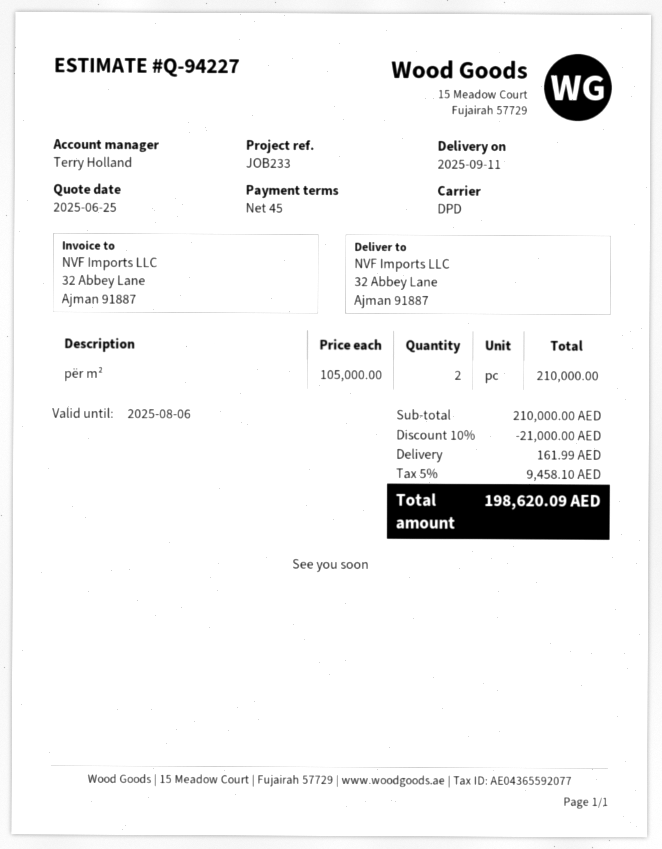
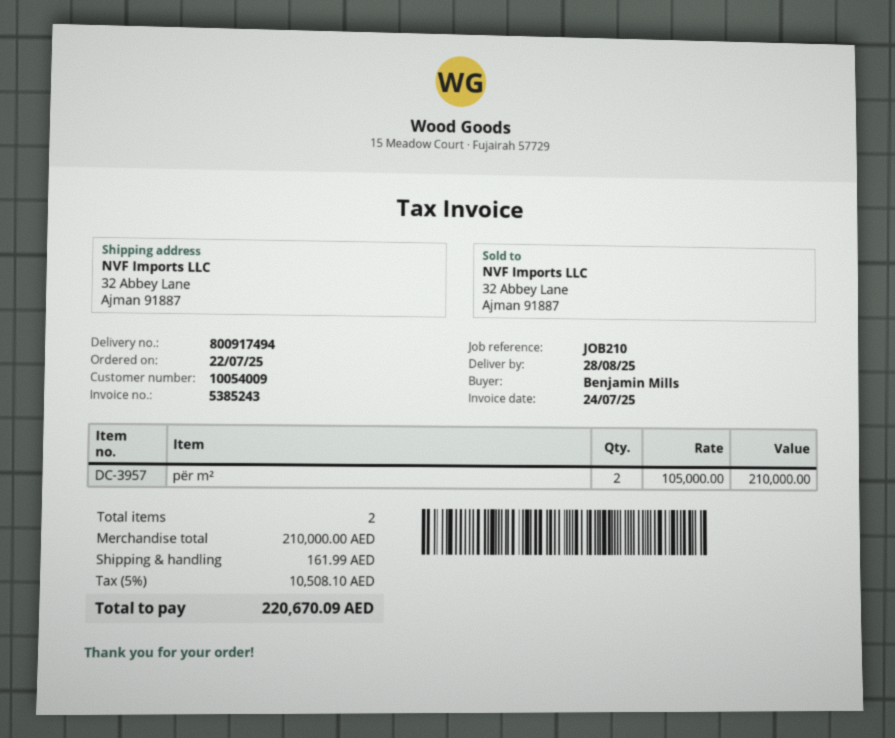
delivery date: 2025-09-11 -> 2025-08-28
reference: JOB233 -> JOB210
discount: 10% = 21000.00 -> none
tax: 5% = 9458.10 -> 5% = 10508.10
total: 198620.09 -> 220670.09

